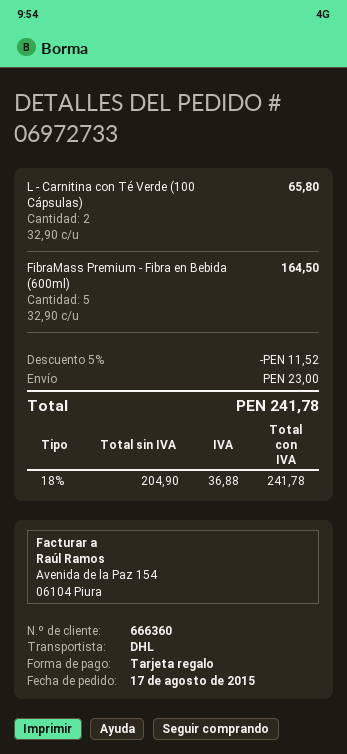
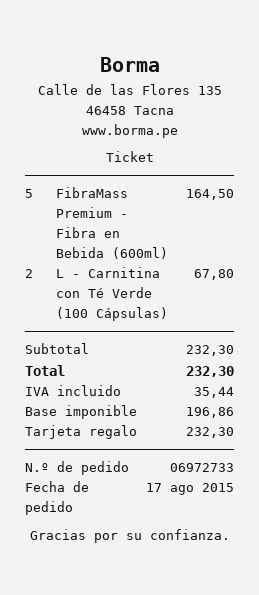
L - Carnitina con Té Verde (100 Cápsulas): 2 for 65.80 -> 2 for 67.80
discount: 5% = 11.52 -> none
shipping: 23.00 -> none
net: 204.90 -> 196.86
tax: 36.88 -> 35.44
total: 241.78 -> 232.30

